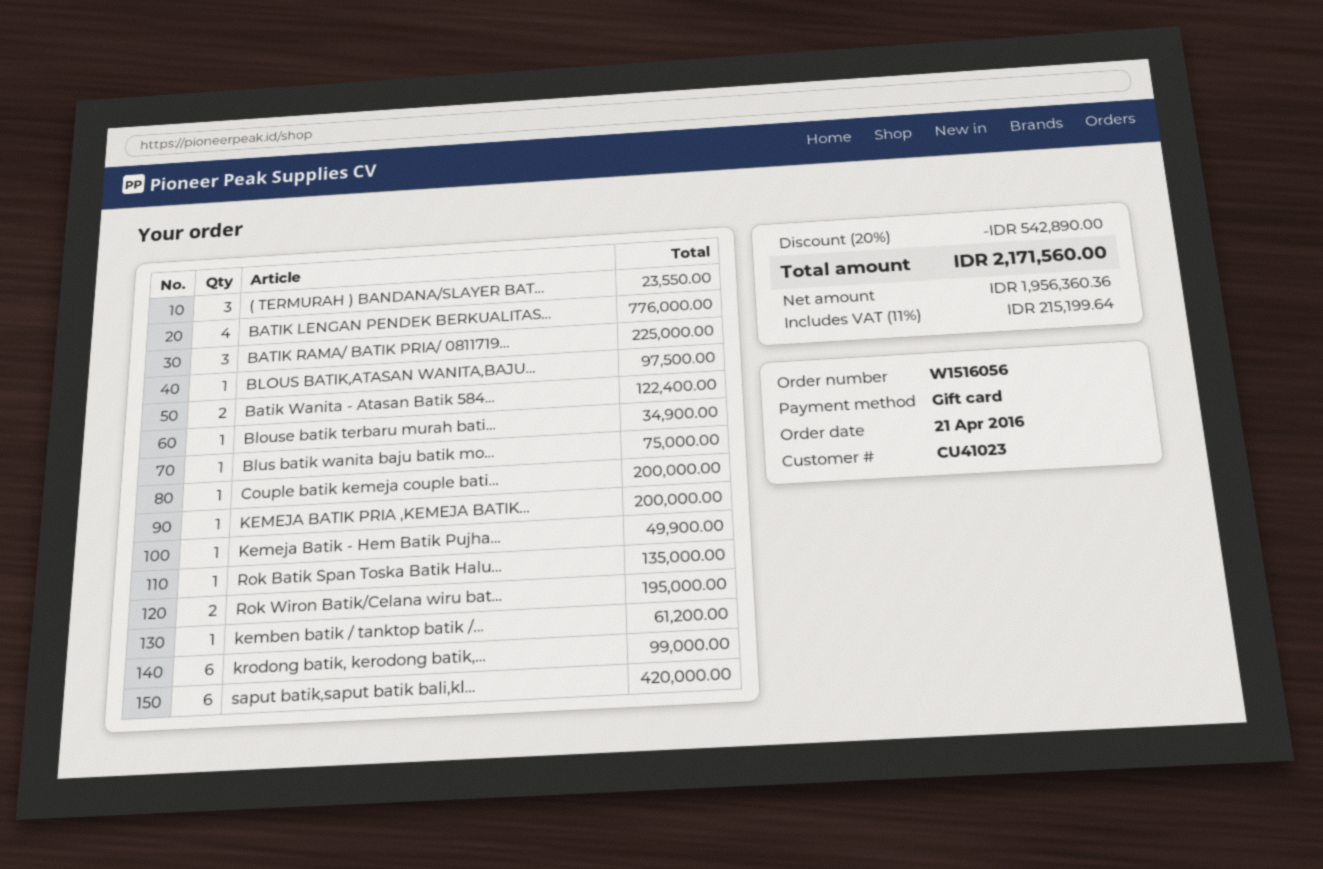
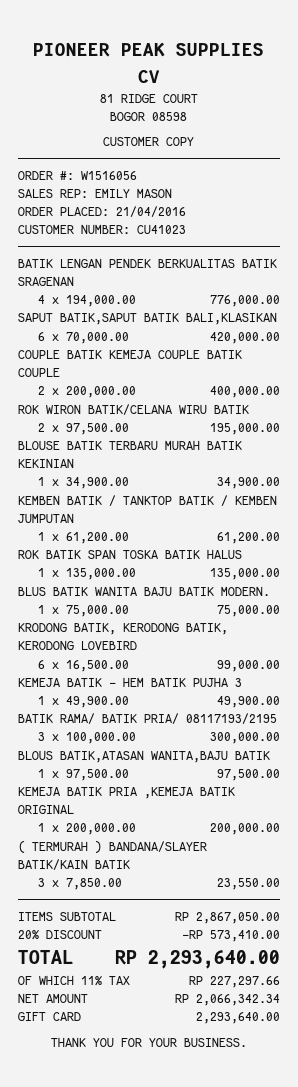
BATIK RAMA/ BATIK PRIA/ 0811719...: 3 for 225000.00 -> 3 for 300000.00
Batik Wanita - Atasan Batik 584...: 2 for 122400.00 -> none
Couple batik kemeja couple bati...: 1 for 200000.00 -> 2 for 400000.00
discount: 20% = 542890.00 -> 20% = 573410.00
net: 1956360.36 -> 2066342.34
tax: 11% = 215199.64 -> 11% = 227297.66
total: 2171560.00 -> 2293640.00

